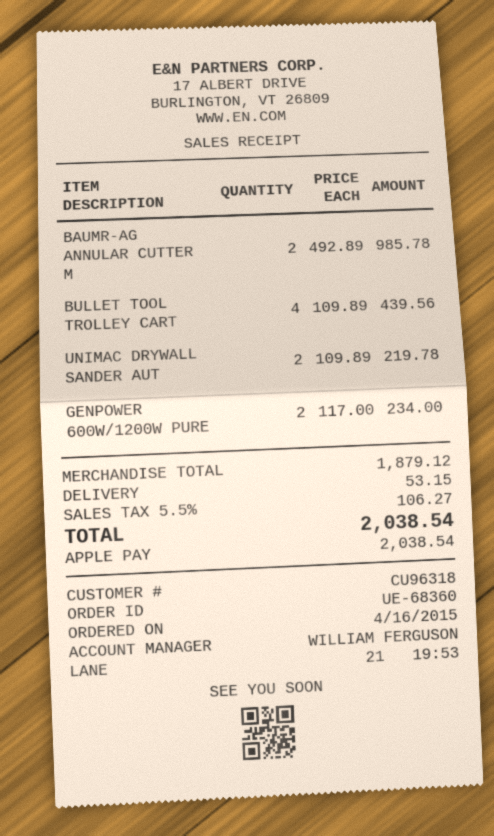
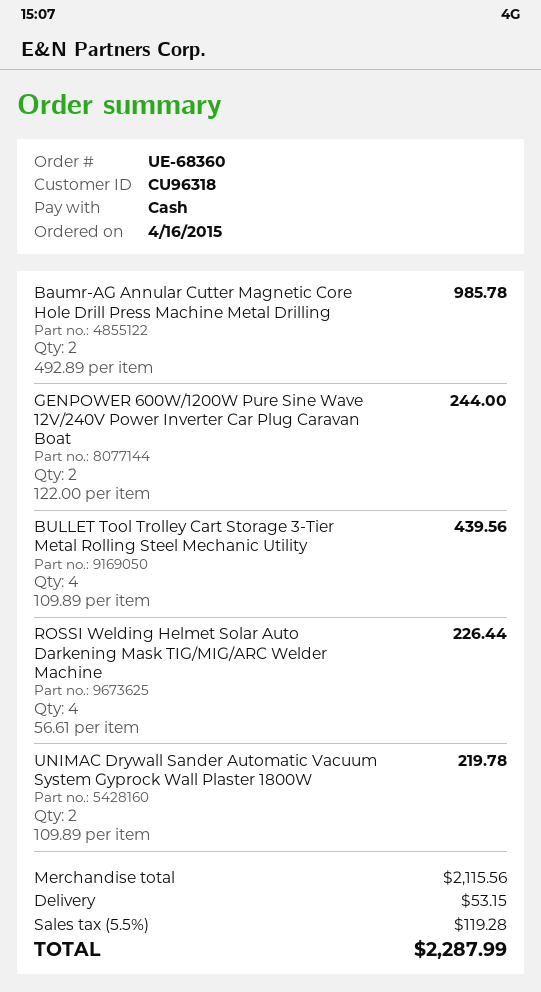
payment method: Apple Pay -> cash
GENPOWER 600W/1200W PURE: 2 x 117.00 = 234.00 -> 2 x 122.00 = 244.00
ROSSI Welding Helmet Solar Auto Darkening Mask TIG/MIG/ARC Welder Machine: none -> 4 x 56.61 = 226.44
subtotal: 1879.12 -> 2115.56
tax: 5.5% = 106.27 -> 5.5% = 119.28
total: 2038.54 -> 2287.99

